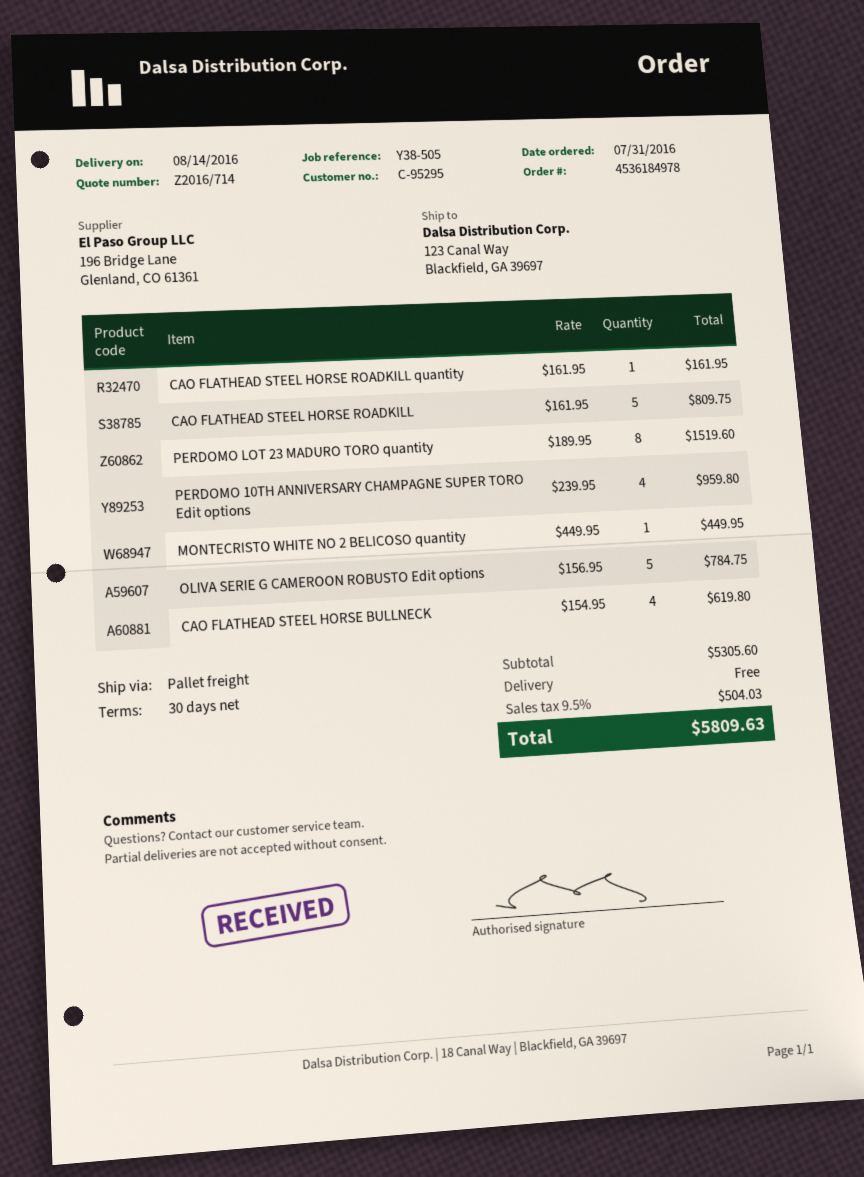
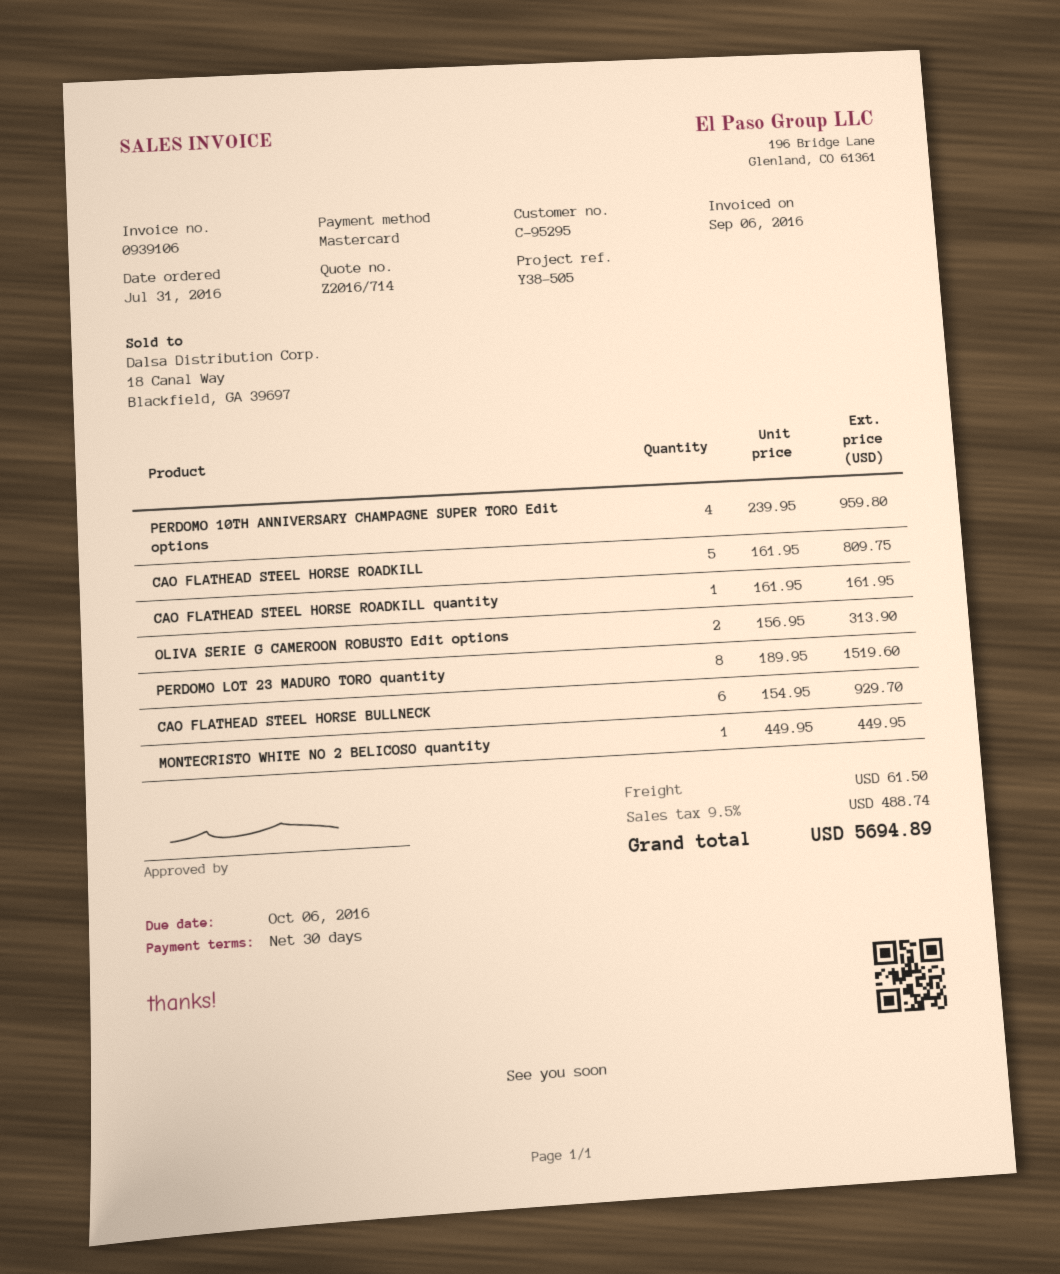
OLIVA SERIE G CAMEROON ROBUSTO Edit options: 5 x 156.95 = 784.75 -> 2 x 156.95 = 313.90
CAO FLATHEAD STEEL HORSE BULLNECK: 4 x 154.95 = 619.80 -> 6 x 154.95 = 929.70
shipping: 0.00 -> 61.50
tax: 9.5% = 504.03 -> 9.5% = 488.74
total: 5809.63 -> 5694.89

